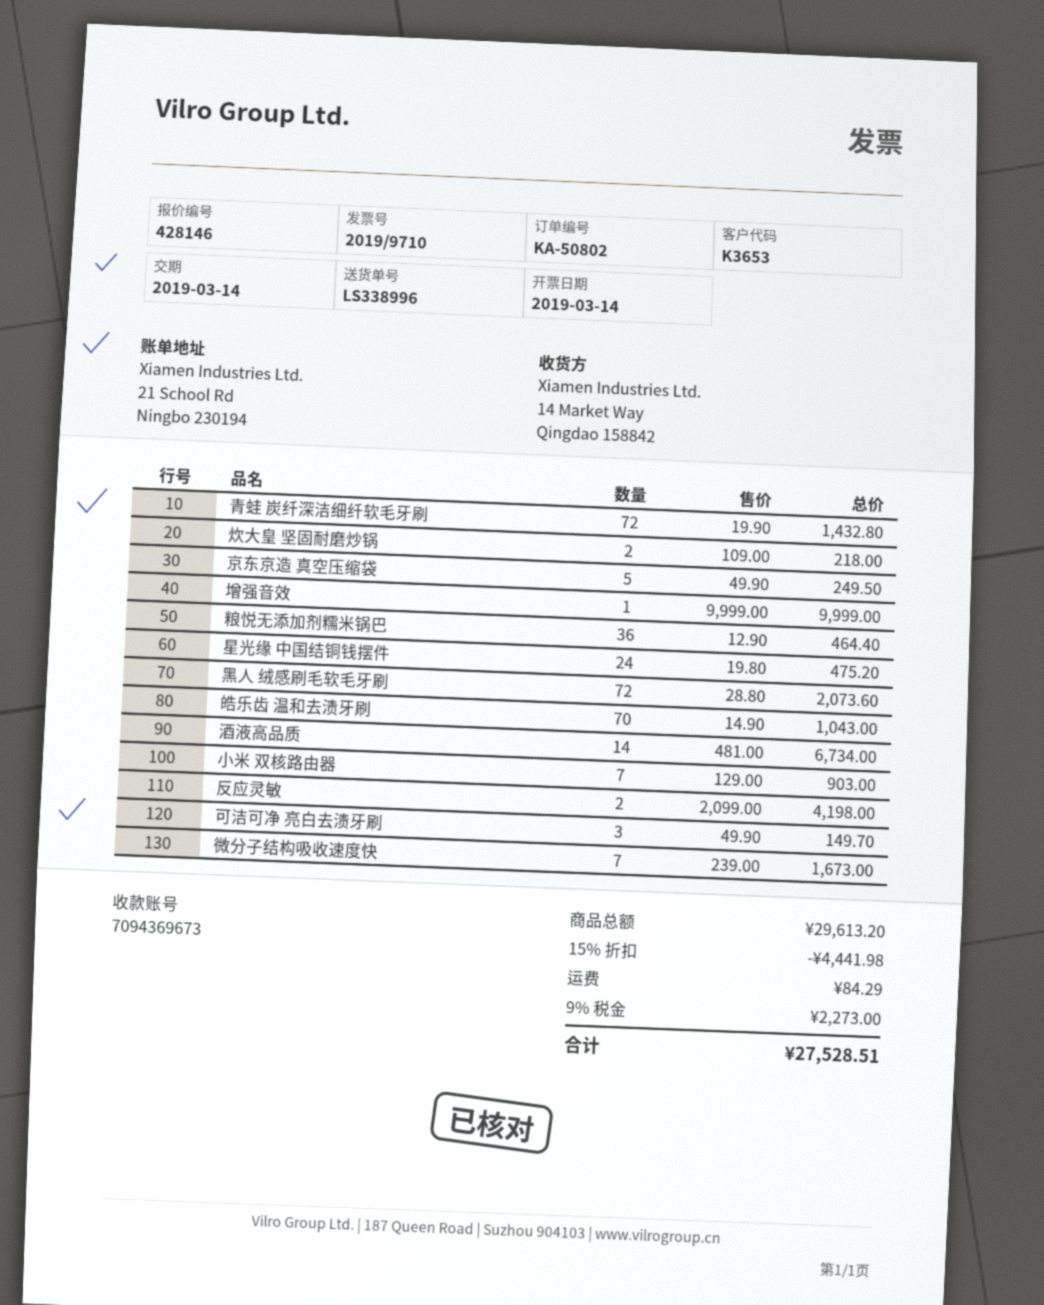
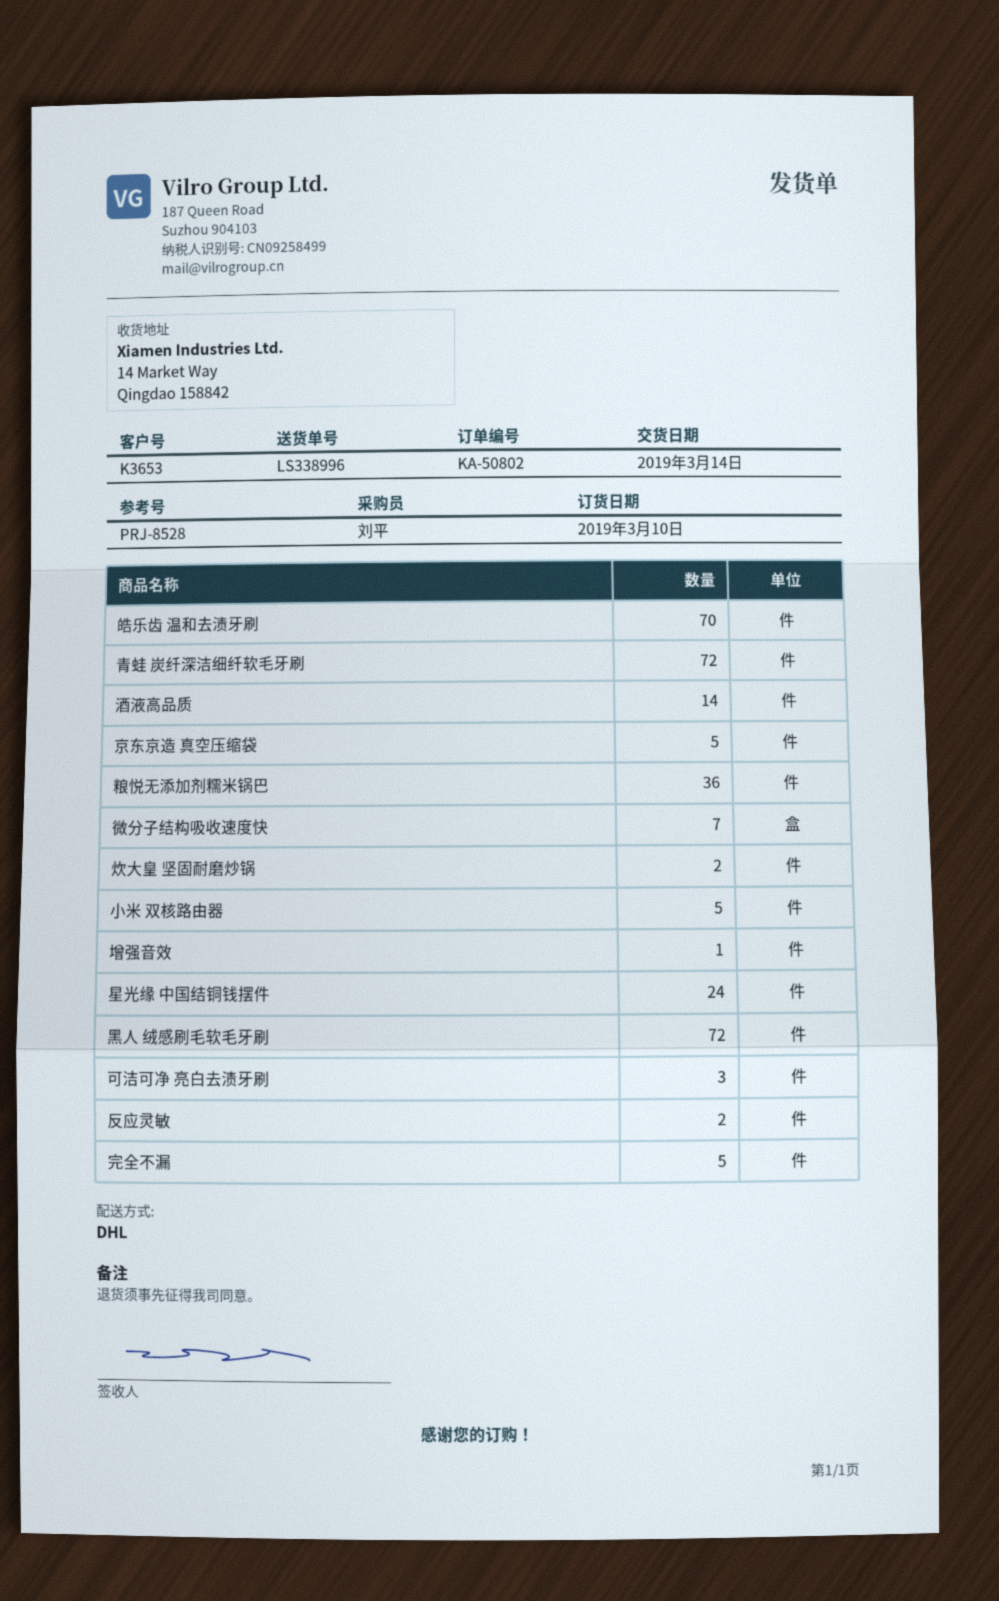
小米 双核路由器: 7 -> 5
完全不漏: none -> 5

